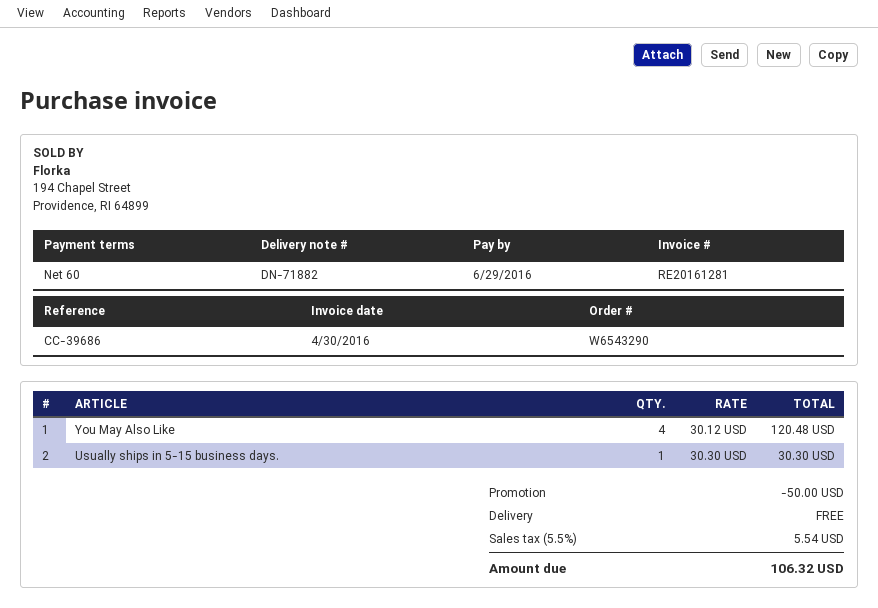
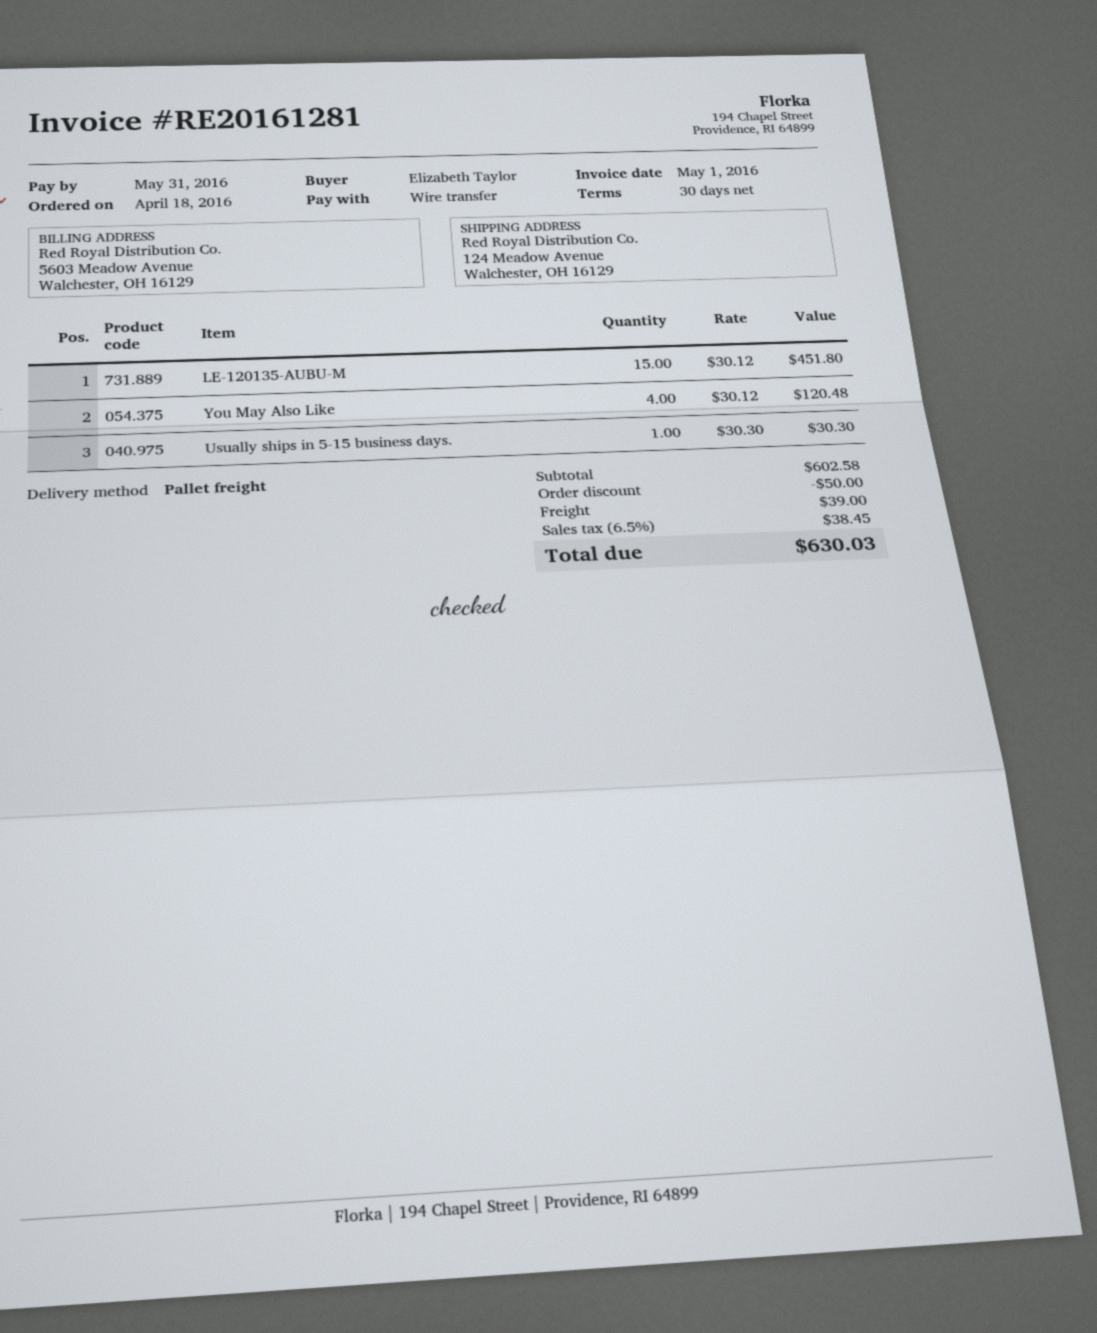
invoice date: 2016-04-30 -> 2016-05-01
payment terms: 60 days -> 30 days
due date: 2016-06-29 -> 2016-05-31
LE-120135-AUBU-M: none -> 15 x 30.12 = 451.80
shipping: 0.00 -> 39.00
tax: 5.5% = 5.54 -> 6.5% = 38.45
total: 106.32 -> 630.03

